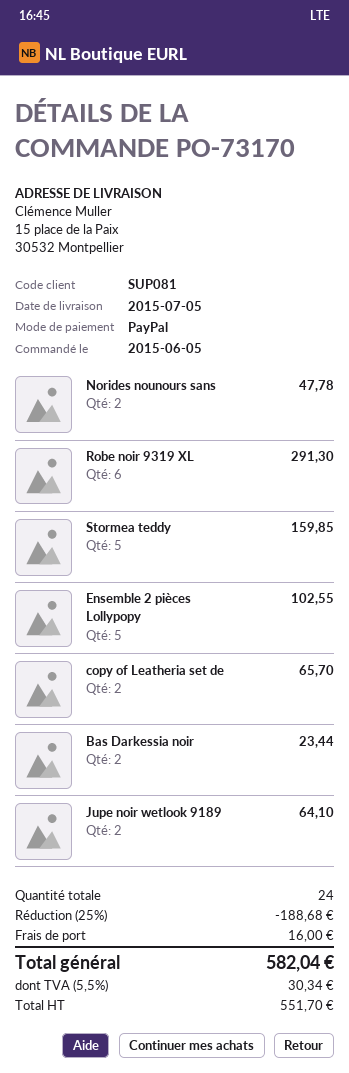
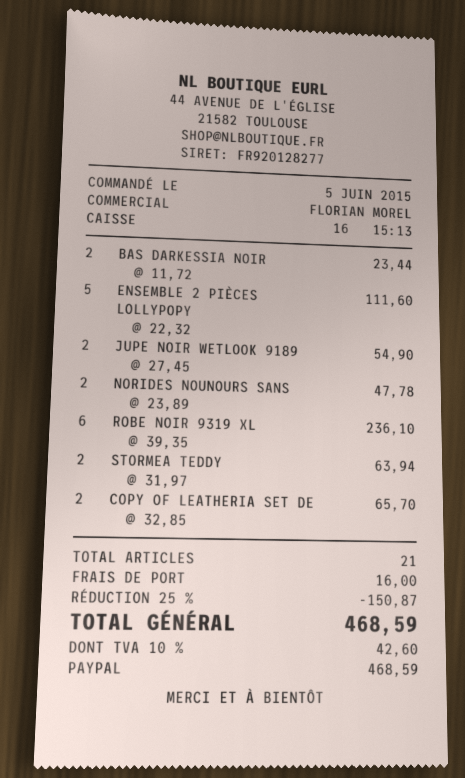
Robe noir 9319 XL: 6 for 291.30 -> 6 for 236.10
Stormea teddy: 5 for 159.85 -> 2 for 63.94
Ensemble 2 pièces Lollypopy: 5 for 102.55 -> 5 for 111.60
Jupe noir wetlook 9189: 2 for 64.10 -> 2 for 54.90
total quantity: 24 -> 21
discount: 25% = 188.68 -> 25% = 150.87
tax: 5.5% = 30.34 -> 10% = 42.60
total: 582.04 -> 468.59

